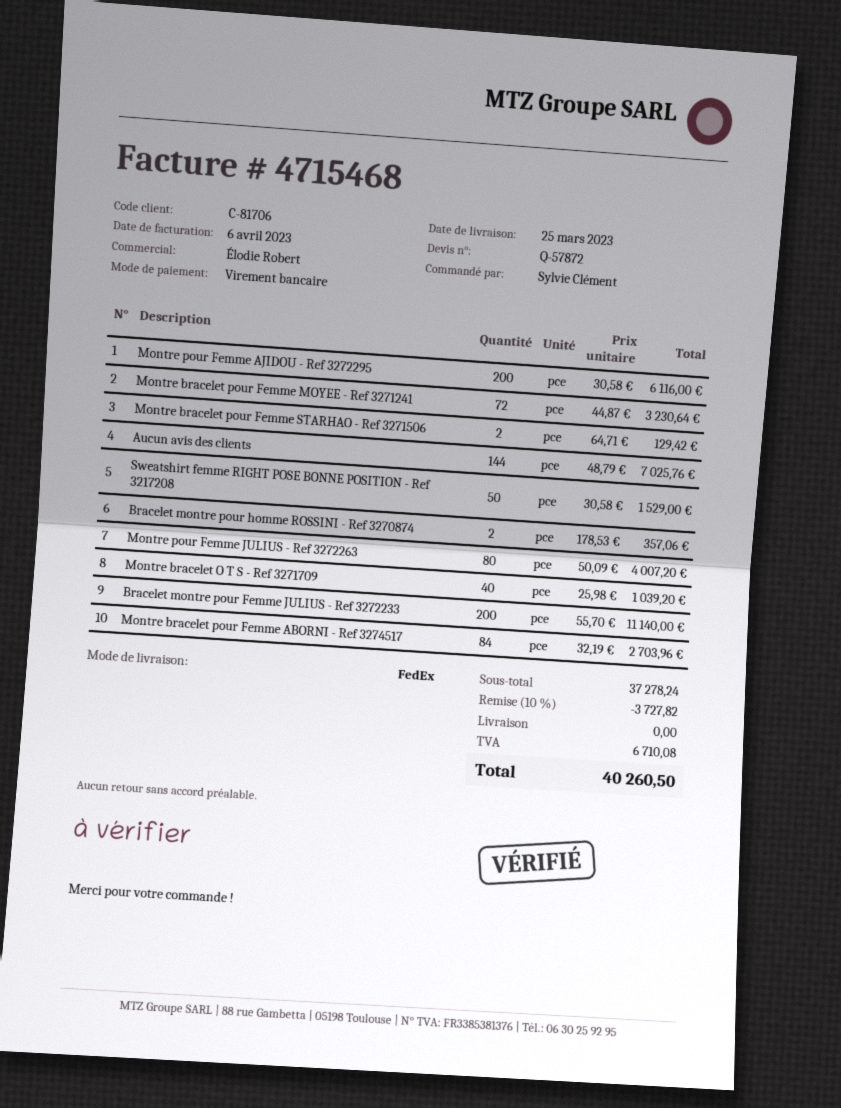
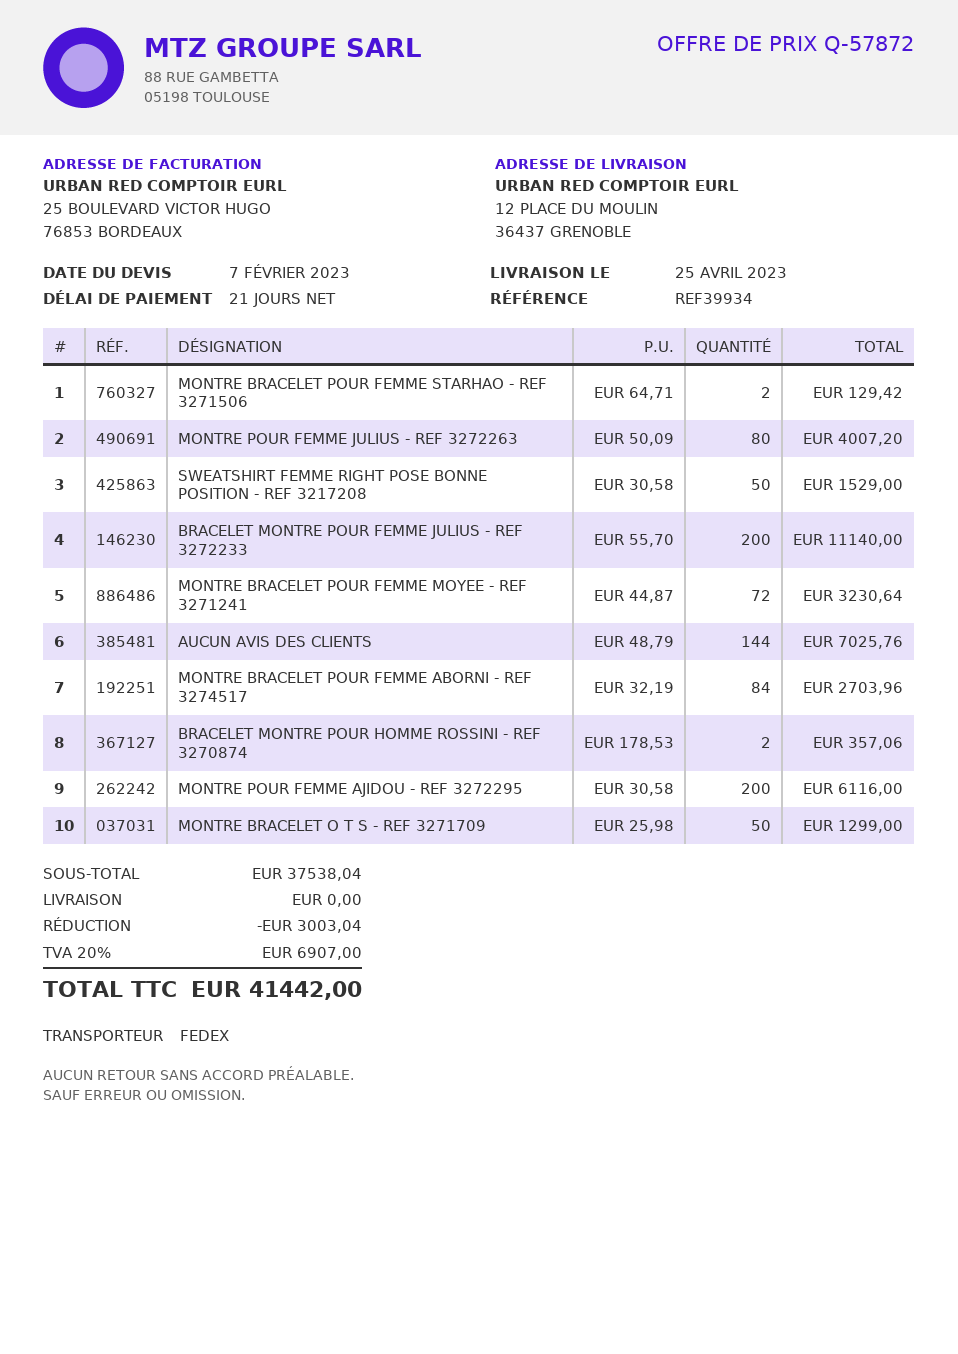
delivery date: 2023-03-25 -> 2023-04-25
Montre bracelet O T S - Ref 3271709: 40 x 25.98 = 1039.20 -> 50 x 25.98 = 1299.00
subtotal: 37278.24 -> 37538.04
discount: 3727.82 -> 3003.04
tax: 6710.08 -> 6907.00
total: 40260.50 -> 41442.00

